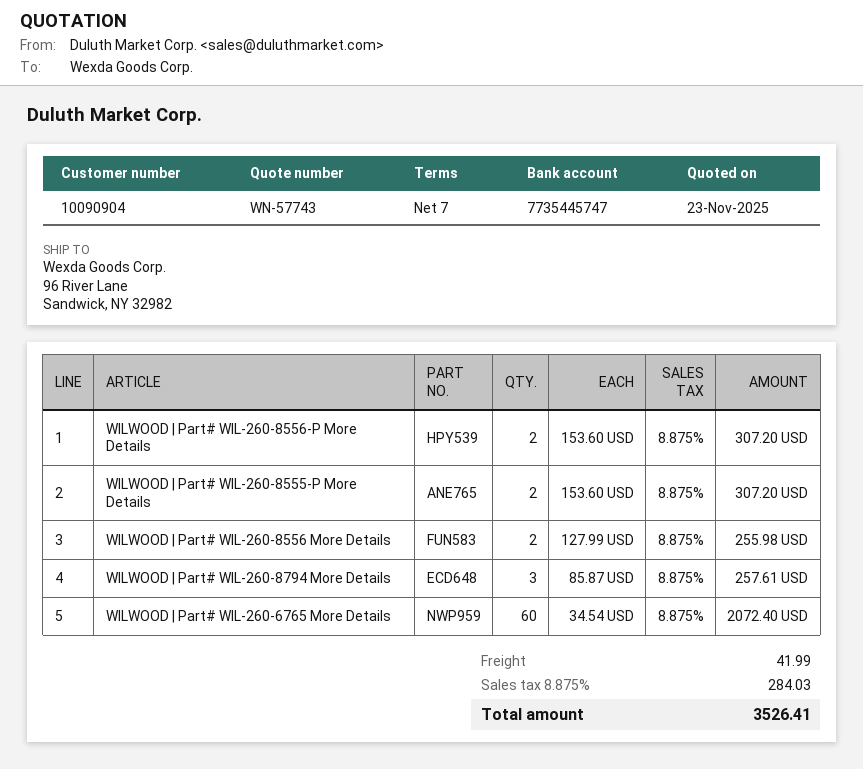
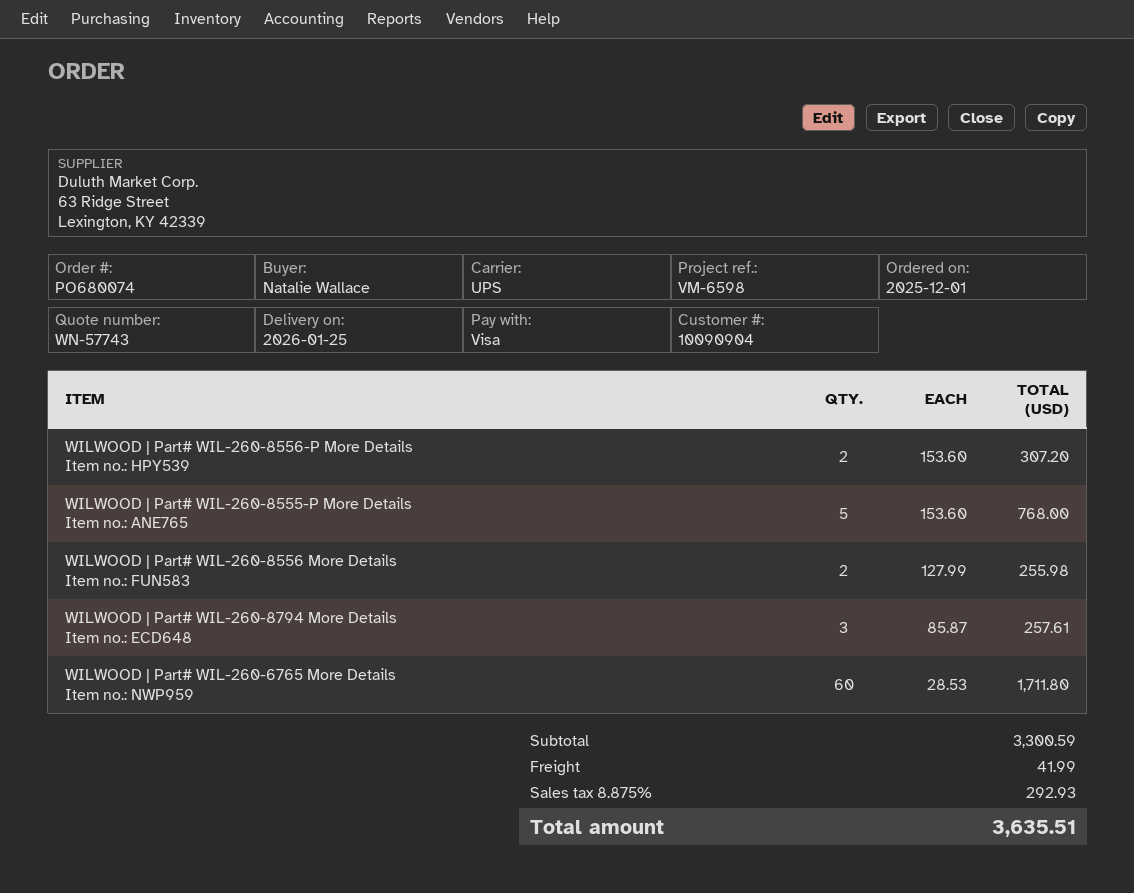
WILWOOD | Part# WIL-260-8555-P More Details: 2 x 153.60 = 307.20 -> 5 x 153.60 = 768.00
WILWOOD | Part# WIL-260-6765 More Details: 60 x 34.54 = 2072.40 -> 60 x 28.53 = 1711.80
tax: 8.875% = 284.03 -> 8.875% = 292.93
total: 3526.41 -> 3635.51

